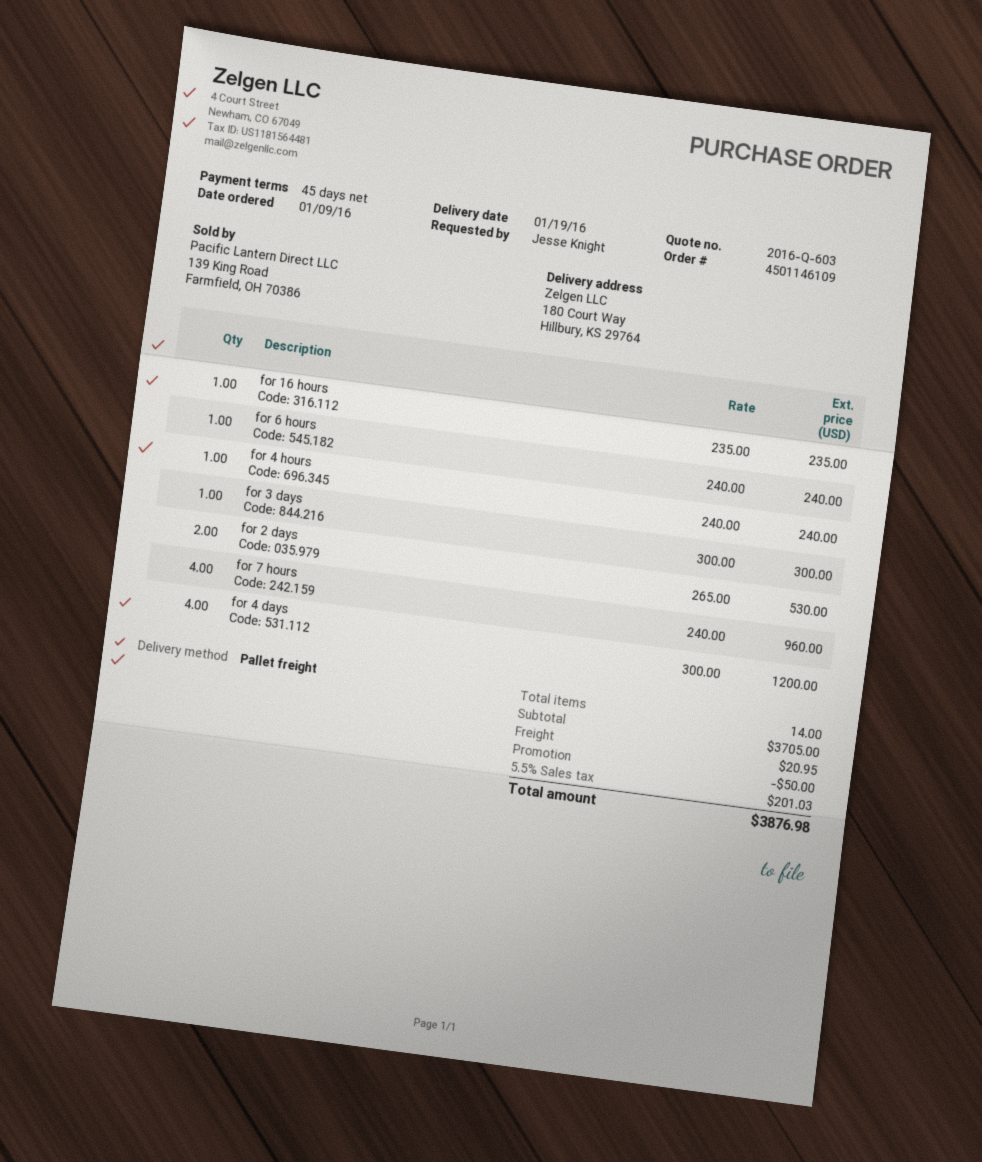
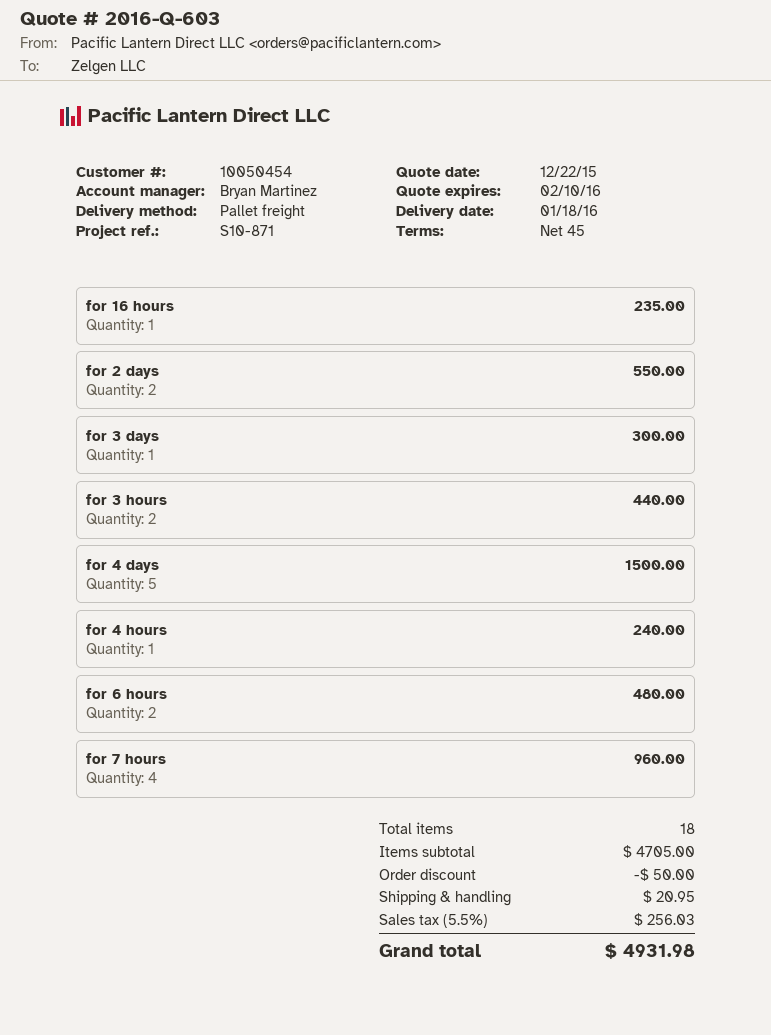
delivery date: 2016-01-19 -> 2016-01-18
for 6 hours: 1 for 240.00 -> 2 for 480.00
for 2 days: 2 for 530.00 -> 2 for 550.00
for 4 days: 4 for 1200.00 -> 5 for 1500.00
for 3 hours: none -> 2 for 440.00
total quantity: 14 -> 18
subtotal: 3705.00 -> 4705.00
tax: 5.5% = 201.03 -> 5.5% = 256.03
total: 3876.98 -> 4931.98

